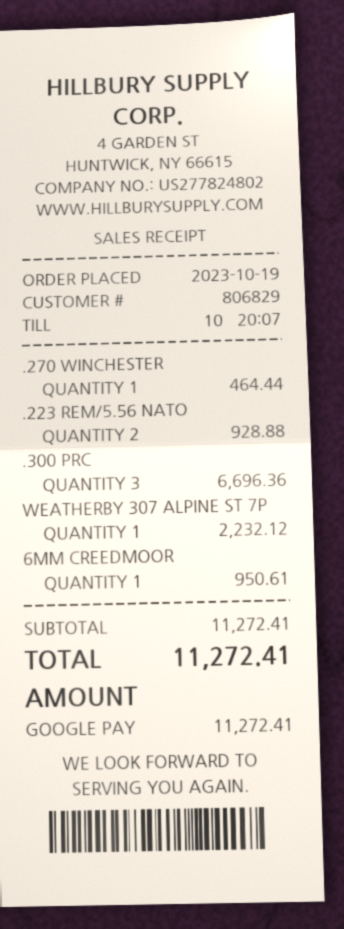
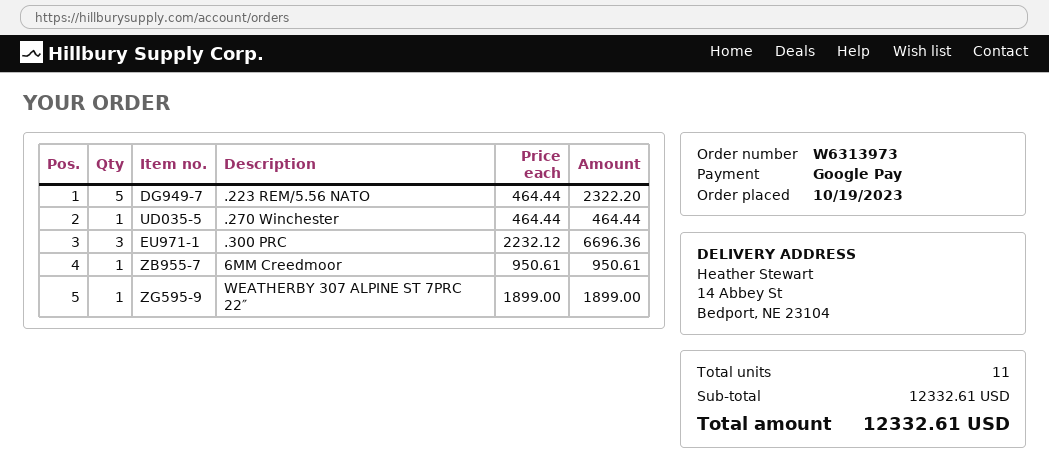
.223 REM/5.56 NATO: 2 for 928.88 -> 5 for 2322.20
WEATHERBY 307 ALPINE ST 7P: 1 for 2232.12 -> 1 for 1899.00
subtotal: 11272.41 -> 12332.61
total: 11272.41 -> 12332.61

